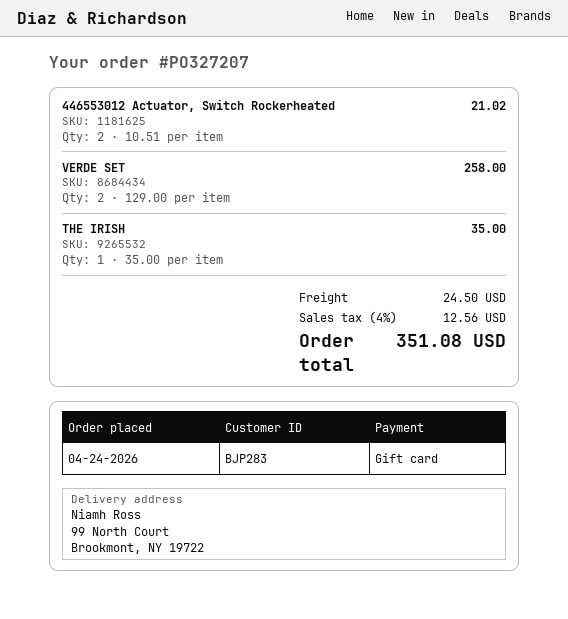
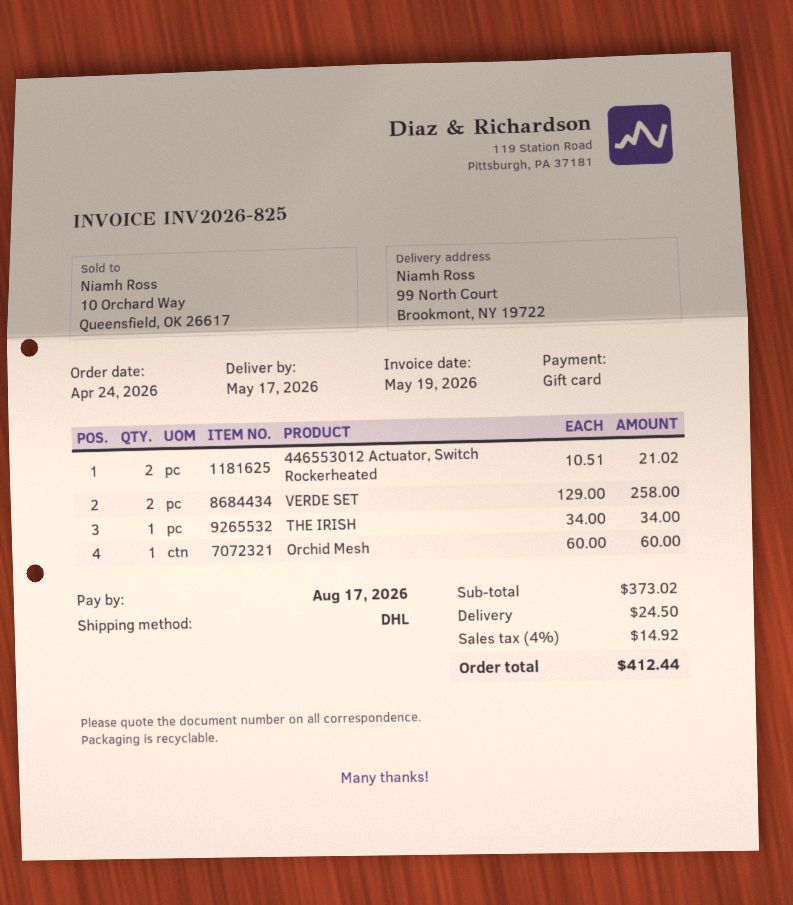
THE IRISH: 1 x 35.00 = 35.00 -> 1 x 34.00 = 34.00
Orchid Mesh: none -> 1 x 60.00 = 60.00
tax: 4% = 12.56 -> 4% = 14.92
total: 351.08 -> 412.44

